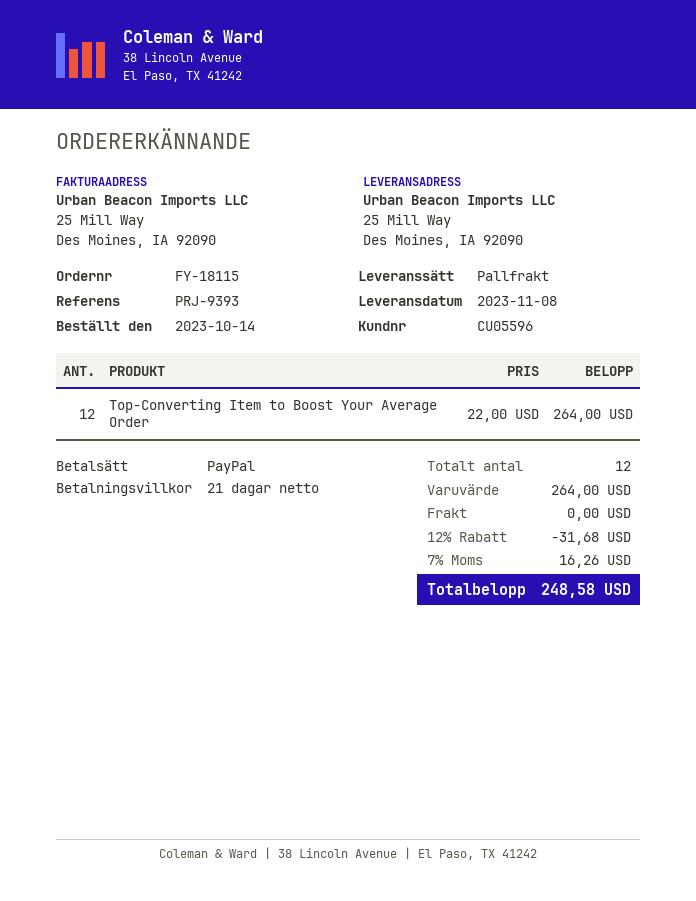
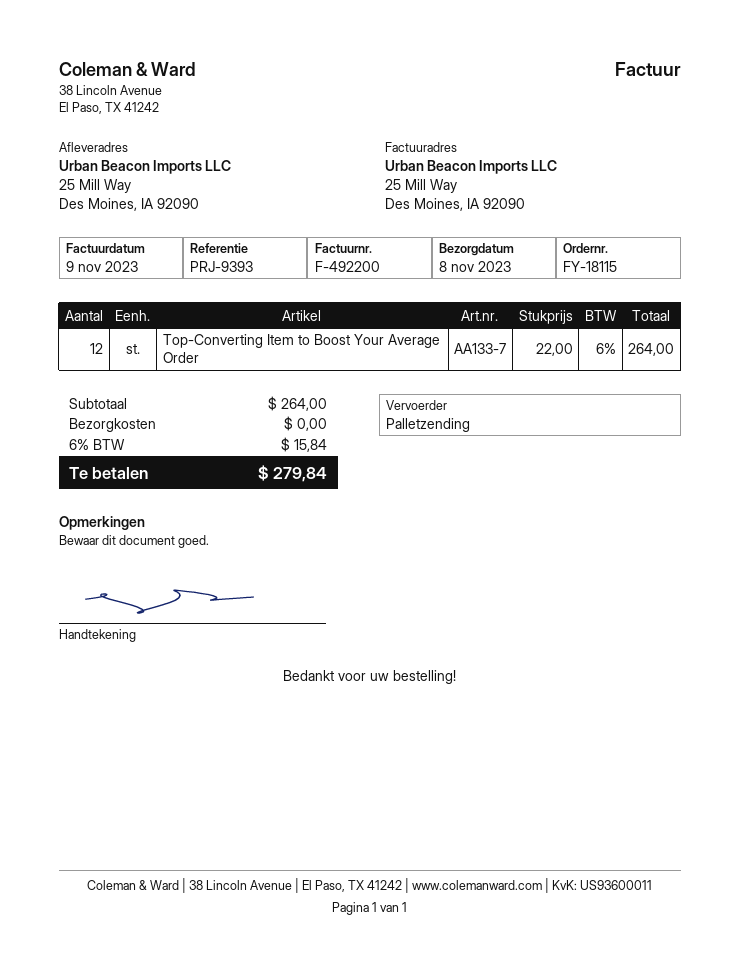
discount: 12% = 31.68 -> none
tax: 7% = 16.26 -> 6% = 15.84
total: 248.58 -> 279.84

